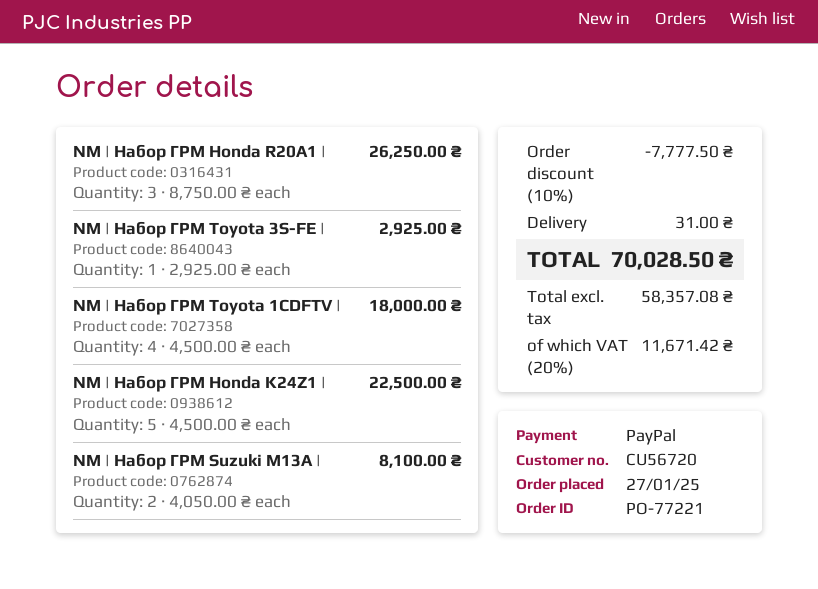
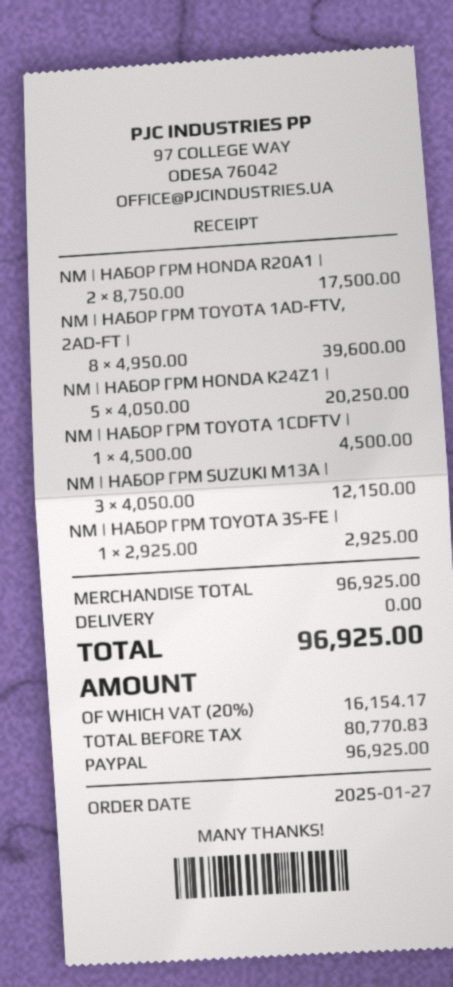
NM | Набор ГРМ Honda R20A1 |: 3 x 8750.00 = 26250.00 -> 2 x 8750.00 = 17500.00
NM | Набор ГРМ Toyota 1CDFTV |: 4 x 4500.00 = 18000.00 -> 1 x 4500.00 = 4500.00
NM | Набор ГРМ Honda K24Z1 |: 5 x 4500.00 = 22500.00 -> 5 x 4050.00 = 20250.00
NM | Набор ГРМ Suzuki M13A |: 2 x 4050.00 = 8100.00 -> 3 x 4050.00 = 12150.00
NM | НАБОР ГРМ TOYOTA 1AD-FTV, 2AD-FT |: none -> 8 x 4950.00 = 39600.00
discount: 10% = 7777.50 -> none
shipping: 31.00 -> 0.00
net: 58357.08 -> 80770.83
tax: 20% = 11671.42 -> 20% = 16154.17
total: 70028.50 -> 96925.00

